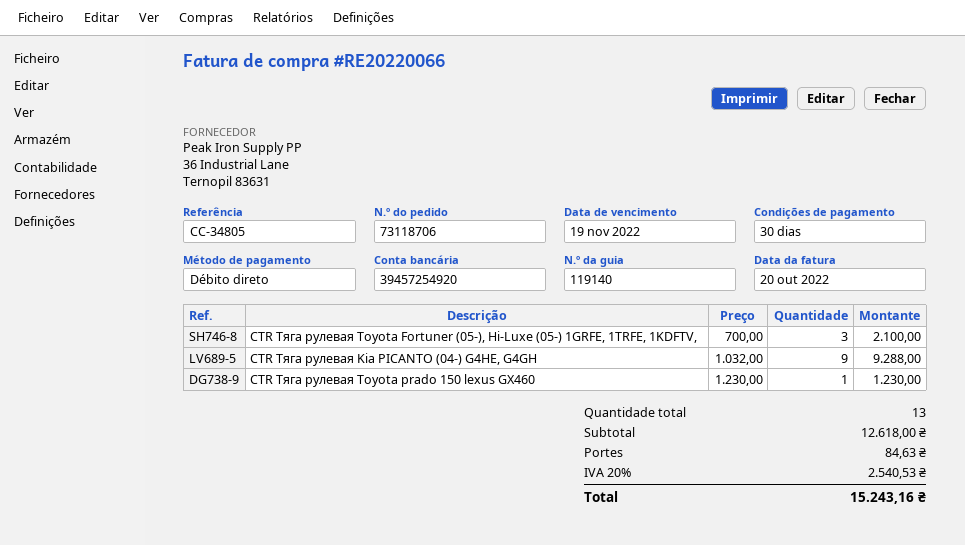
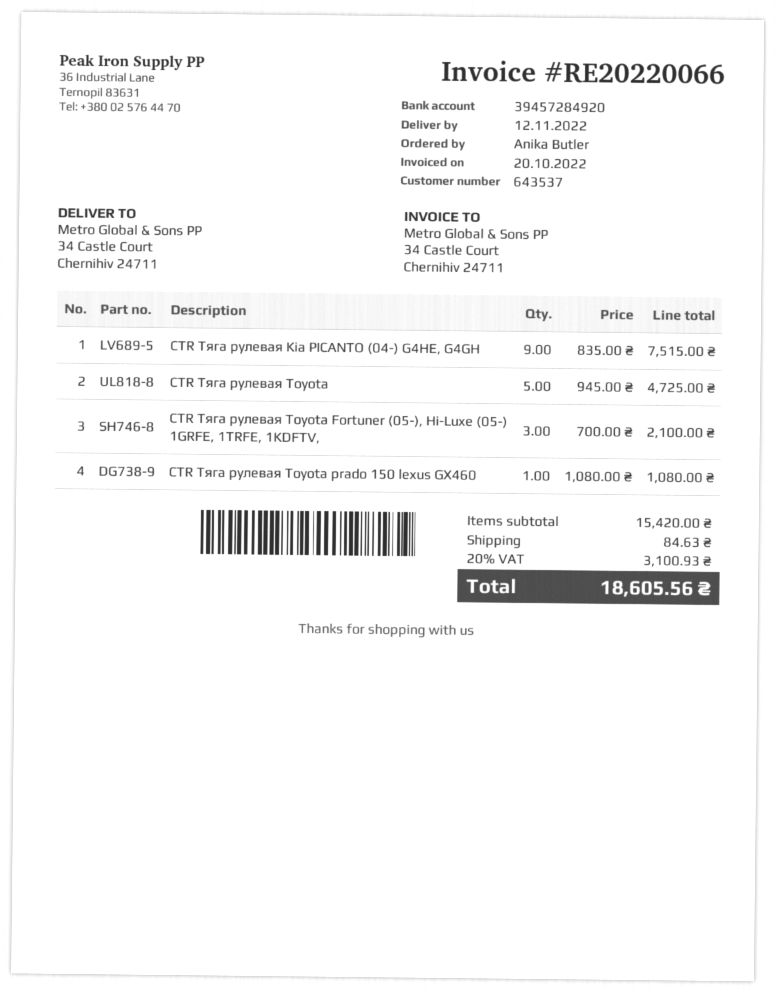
bank account: 39457254920 -> 39457284920
CTR Тяга рулевая Kia PICANTO (04-) G4HE, G4GH: 9 x 1032.00 = 9288.00 -> 9 x 835.00 = 7515.00
CTR Тяга рулевая Toyota prado 150 lexus GX460: 1 x 1230.00 = 1230.00 -> 1 x 1080.00 = 1080.00
CTR Тяга рулевая Toyota: none -> 5 x 945.00 = 4725.00
subtotal: 12618.00 -> 15420.00
tax: 20% = 2540.53 -> 20% = 3100.93
total: 15243.16 -> 18605.56

